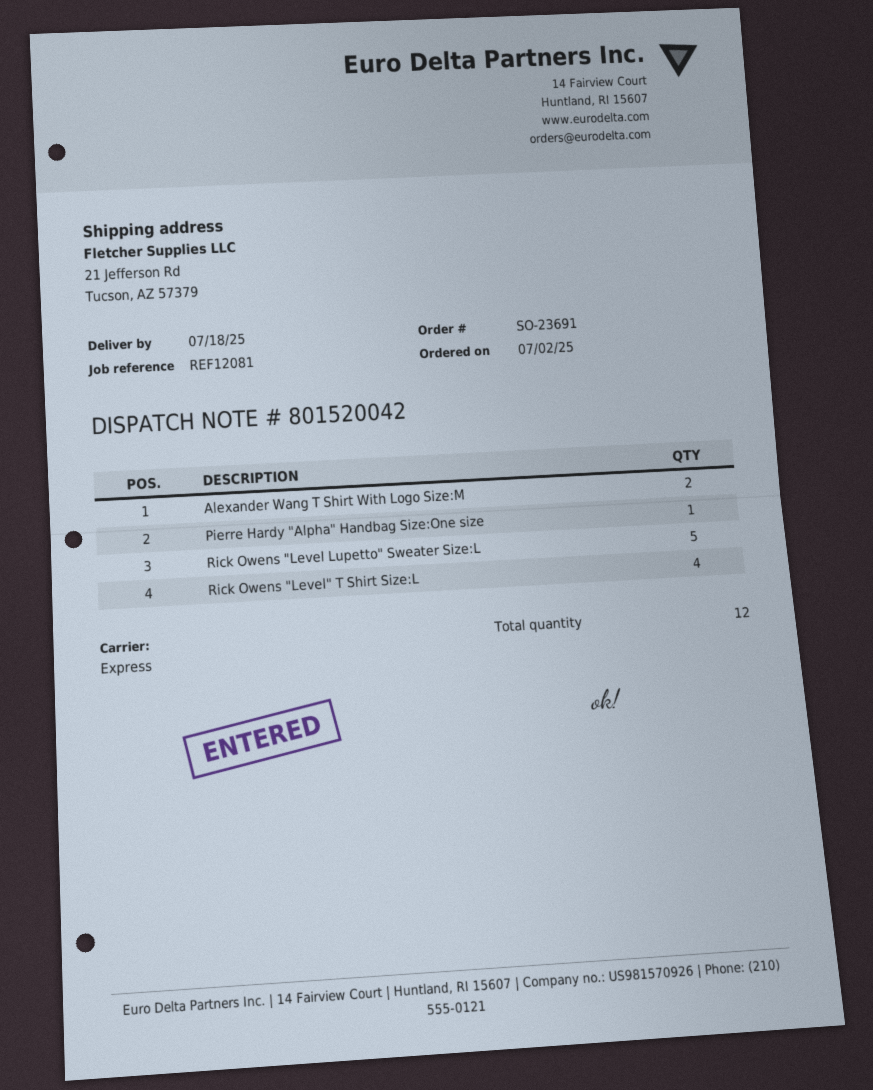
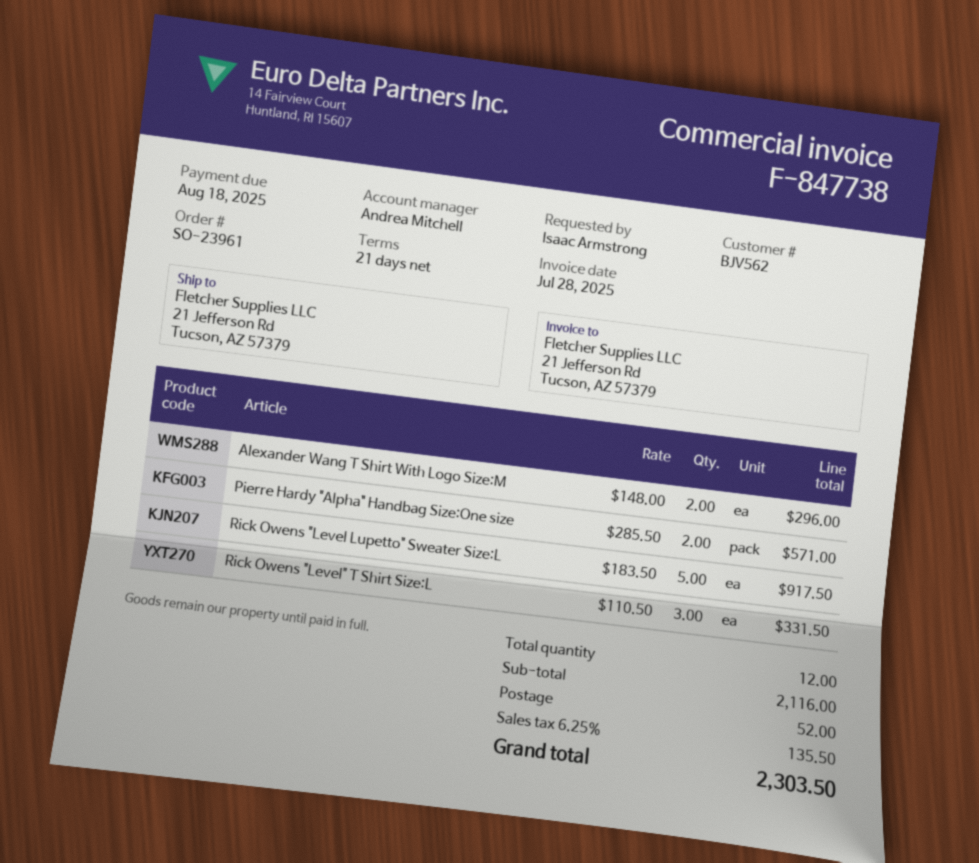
order number: SO-23691 -> SO-23961
Pierre Hardy "Alpha" Handbag Size:One size: 1 -> 2
Rick Owens "Level" T Shirt Size:L: 4 -> 3

